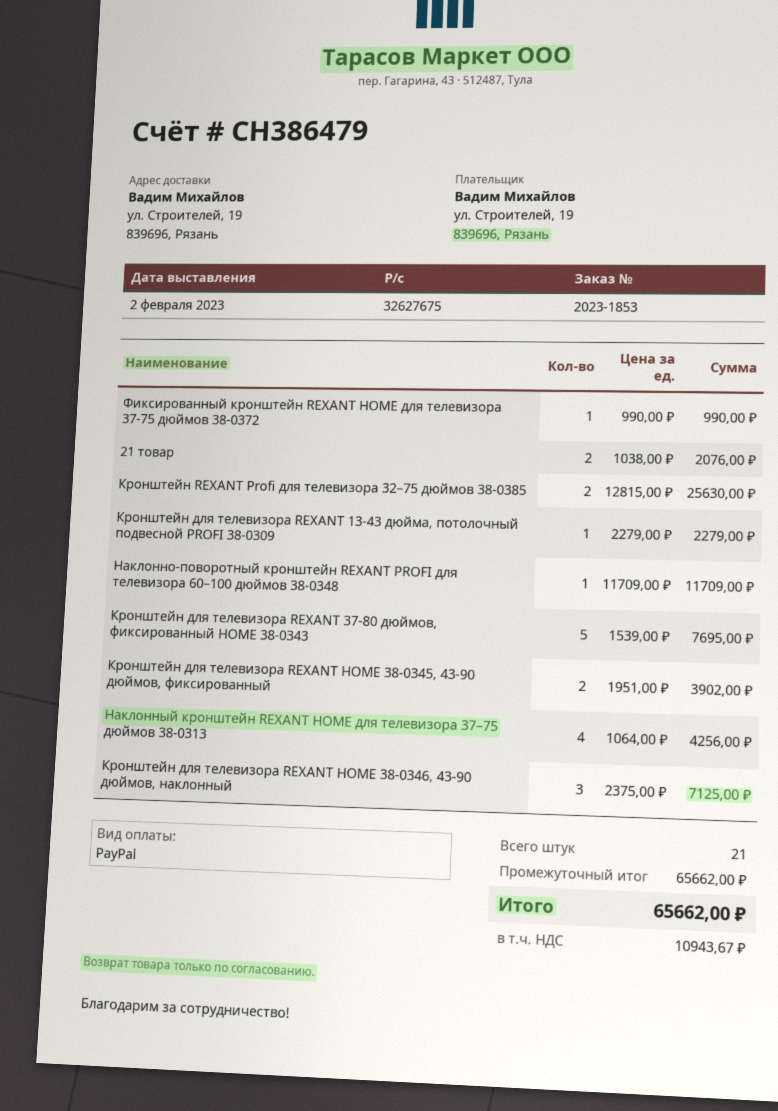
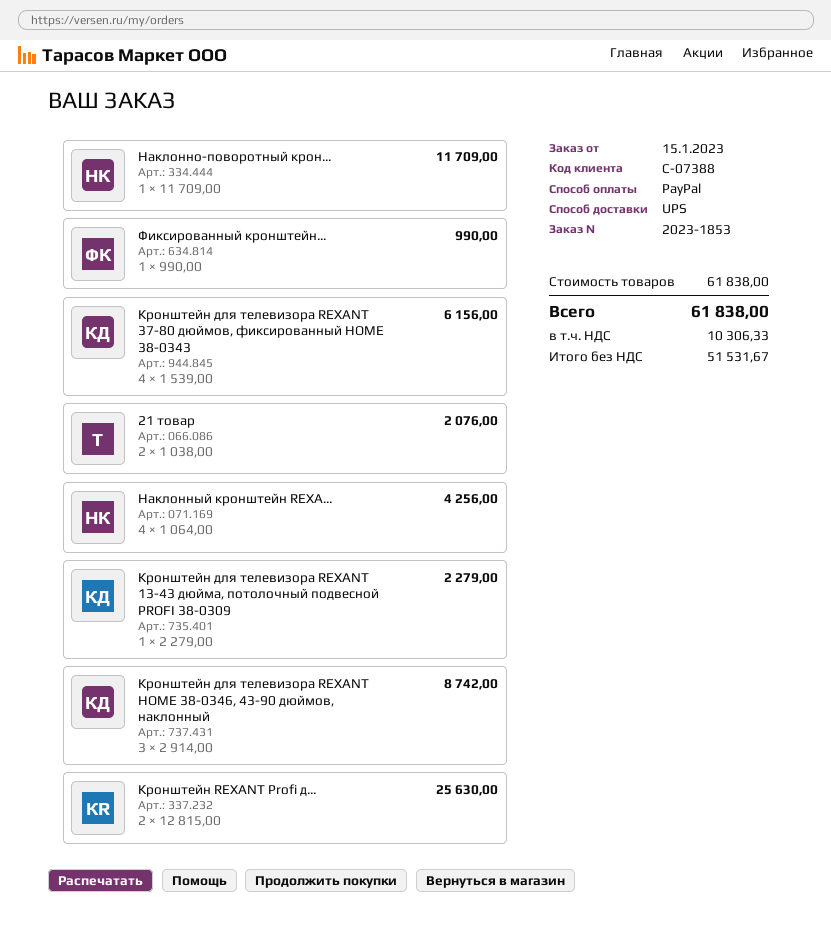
Кронштейн для телевизора REXANT 37-80 дюймов, фиксированный HOME 38-0343: 5 x 1539.00 = 7695.00 -> 4 x 1539.00 = 6156.00
Кронштейн для телевизора REXANT HOME 38-0345, 43-90 дюймов, фиксированный: 2 x 1951.00 = 3902.00 -> none
Кронштейн для телевизора REXANT HOME 38-0346, 43-90 дюймов, наклонный: 3 x 2375.00 = 7125.00 -> 3 x 2914.00 = 8742.00
subtotal: 65662.00 -> 61838.00
tax: 10943.67 -> 10306.33
total: 65662.00 -> 61838.00

